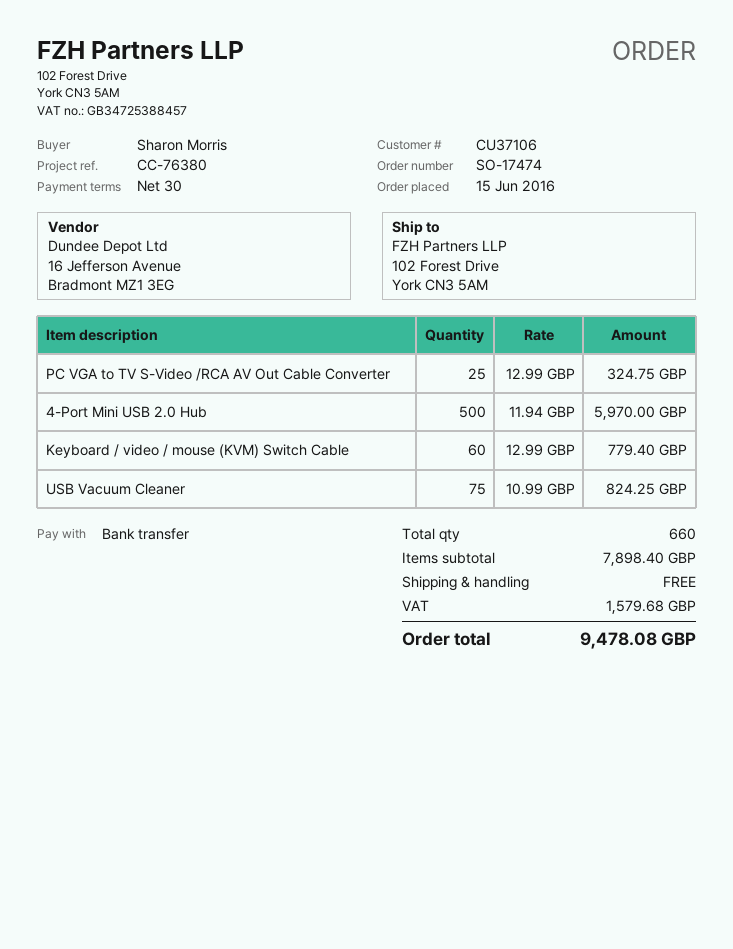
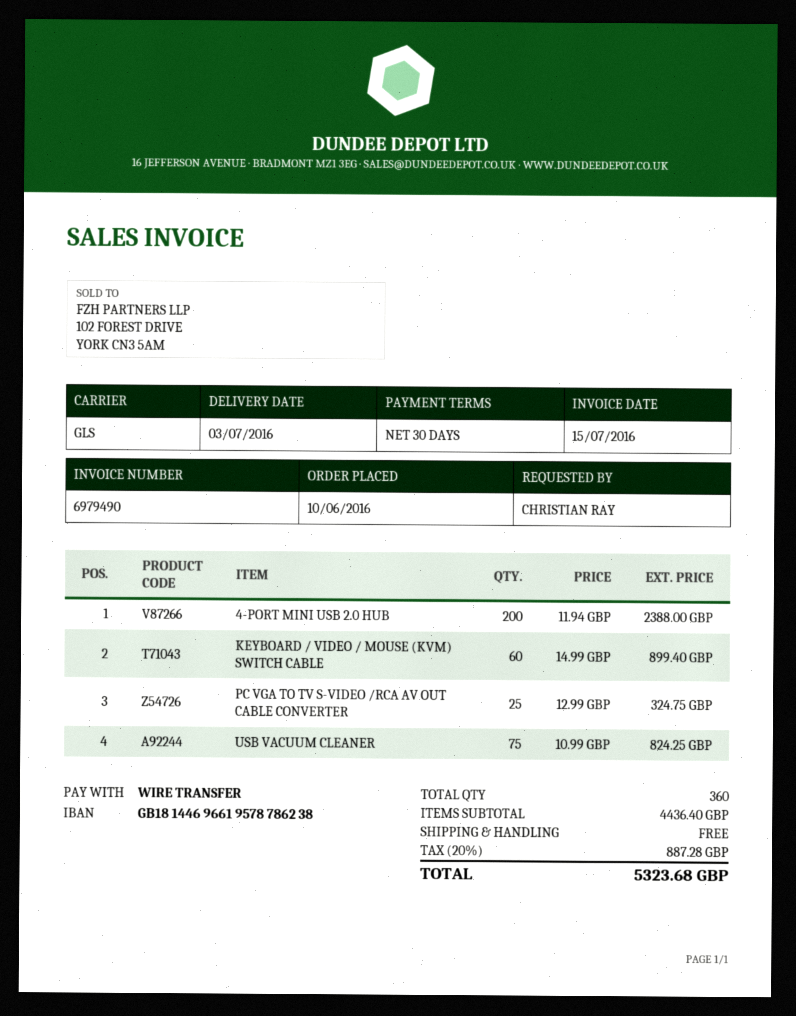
order date: 2016-06-15 -> 2016-06-10
ordered by: Sharon Morris -> CHRISTIAN RAY
4-Port Mini USB 2.0 Hub: 500 x 11.94 = 5970.00 -> 200 x 11.94 = 2388.00
Keyboard / video / mouse (KVM) Switch Cable: 60 x 12.99 = 779.40 -> 60 x 14.99 = 899.40
total quantity: 660 -> 360
subtotal: 7898.40 -> 4436.40
tax: 1579.68 -> 887.28
total: 9478.08 -> 5323.68

